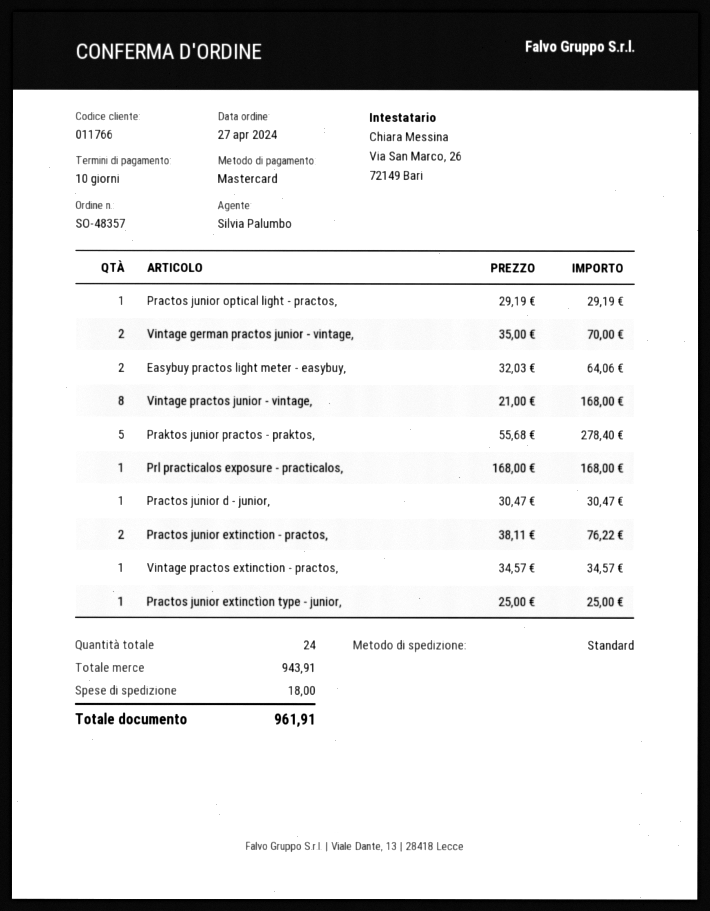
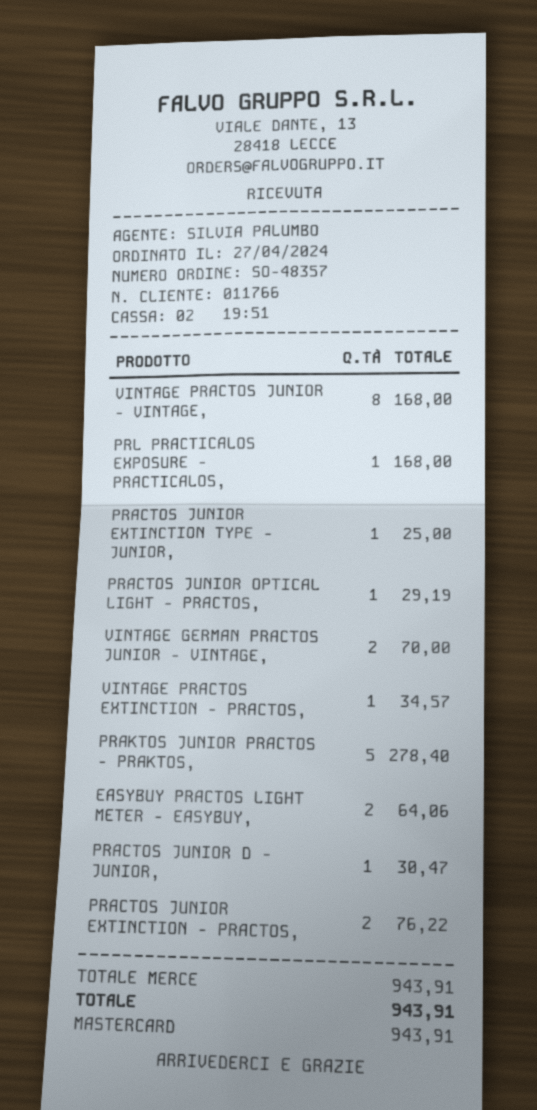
shipping: 18.00 -> none
total: 961.91 -> 943.91

